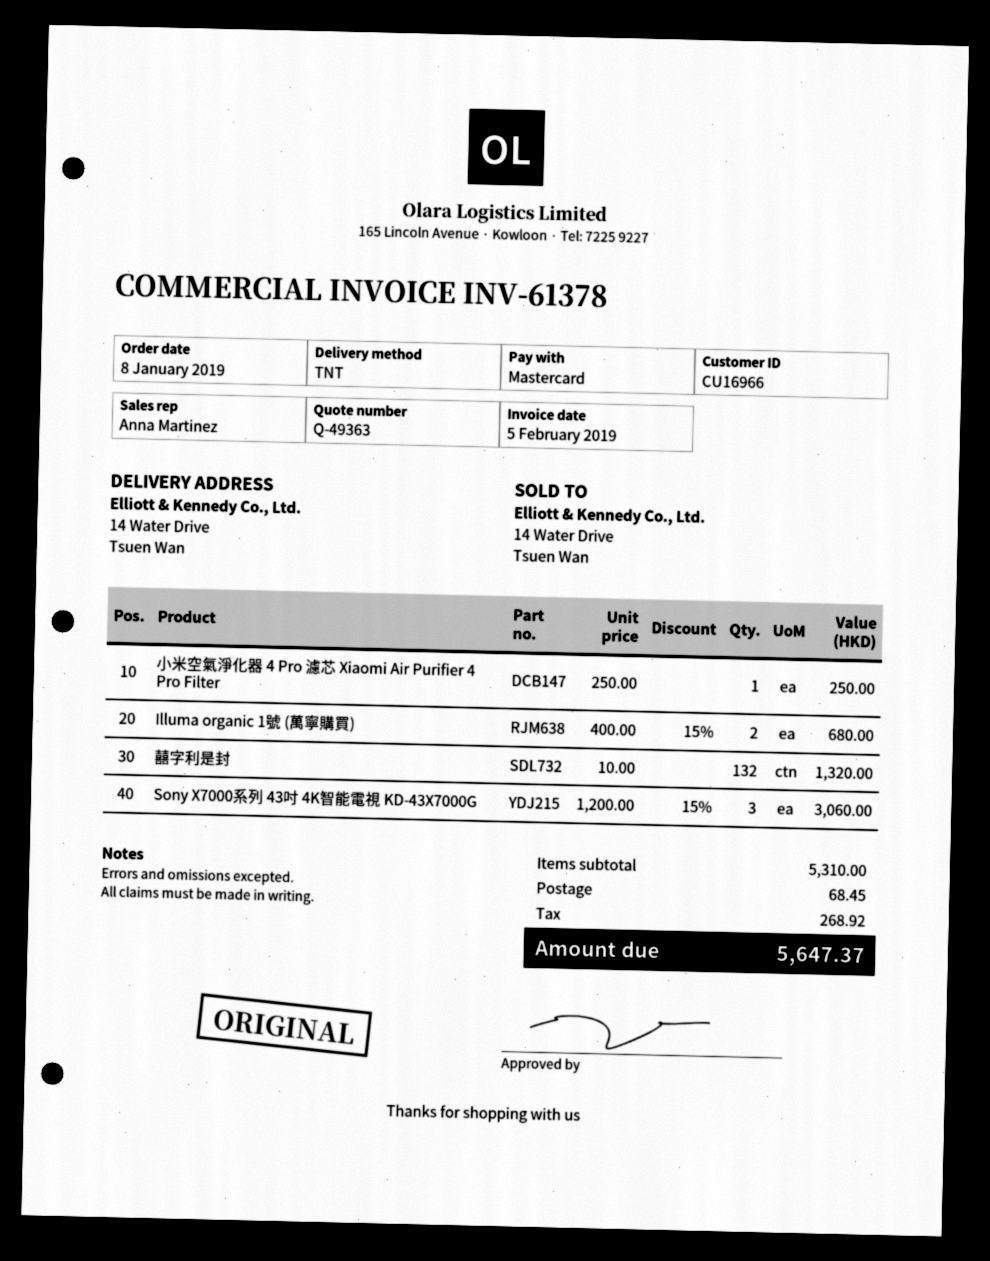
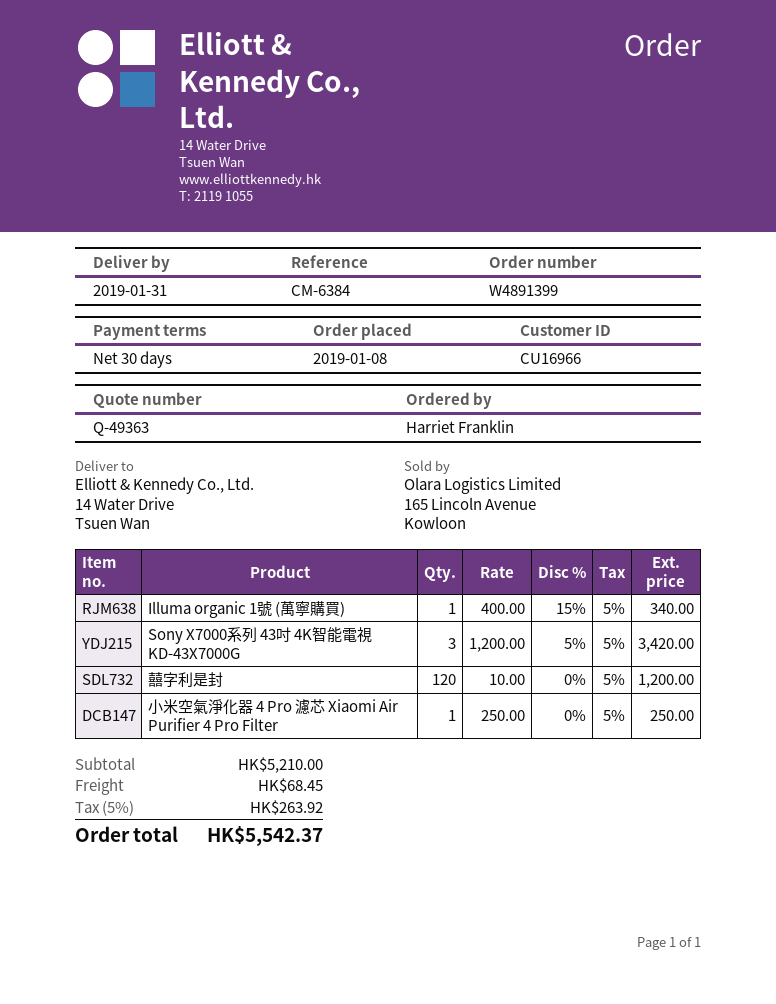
Illuma organic 1號 (萬寧購買): 2 x 400.00 - 15% = 680.00 -> 1 x 400.00 - 15% = 340.00
囍字利是封: 132 x 10.00 = 1320.00 -> 120 x 10.00 = 1200.00
Sony X7000系列 43吋 4K智能電視 KD-43X7000G: 3 x 1200.00 - 15% = 3060.00 -> 3 x 1200.00 - 5% = 3420.00
subtotal: 5310.00 -> 5210.00
tax: 268.92 -> 263.92
total: 5647.37 -> 5542.37

